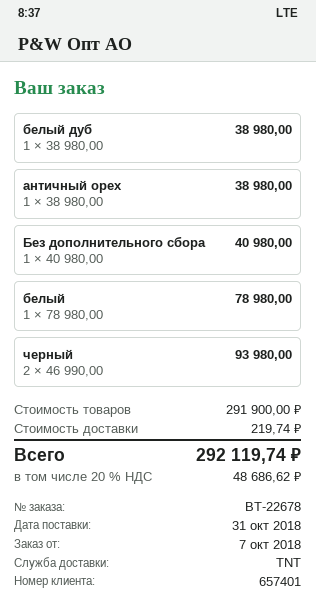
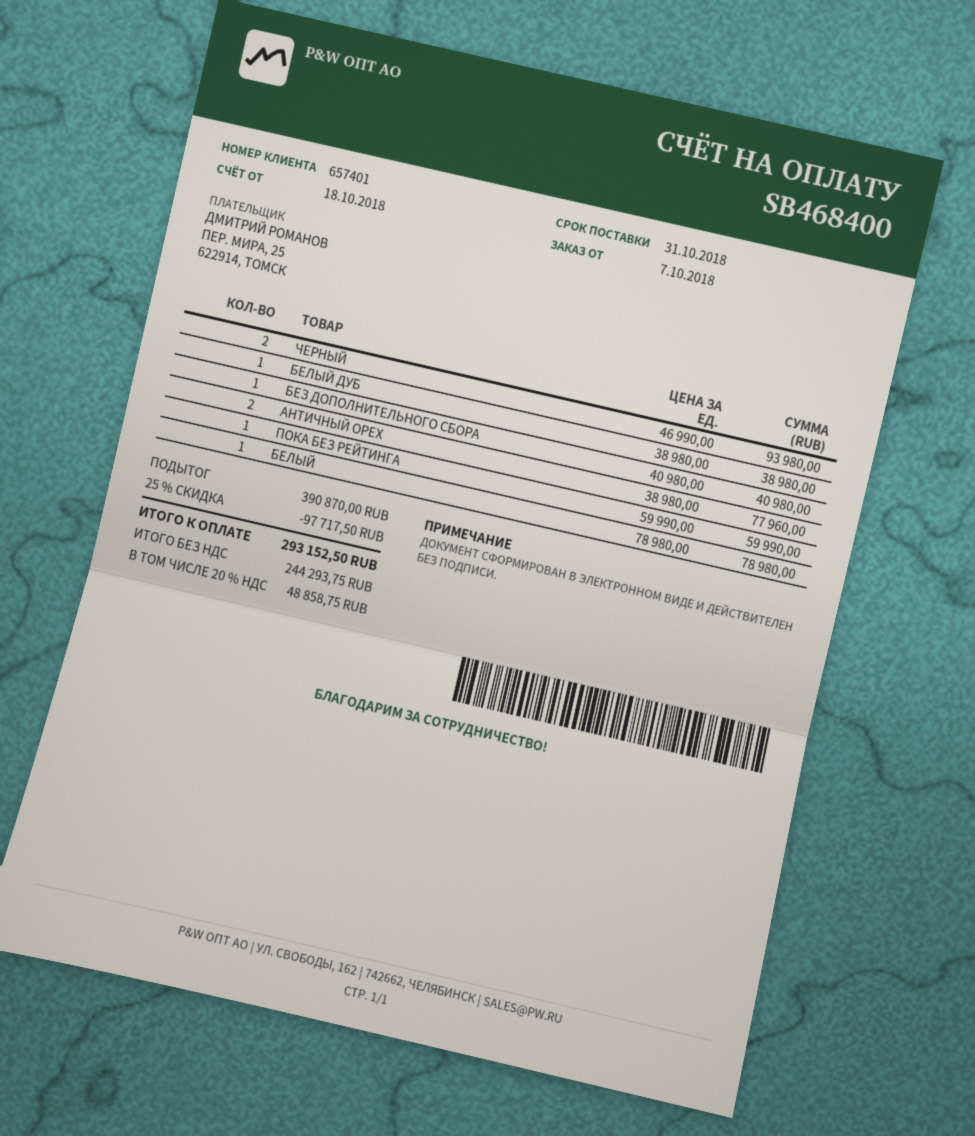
античный орех: 1 x 38980.00 = 38980.00 -> 2 x 38980.00 = 77960.00
ПОКА БЕЗ РЕЙТИНГА: none -> 1 x 59990.00 = 59990.00
subtotal: 291900.00 -> 390870.00
discount: none -> 25% = 97717.50
shipping: 219.74 -> none
tax: 20% = 48686.62 -> 20% = 48858.75
total: 292119.74 -> 293152.50

